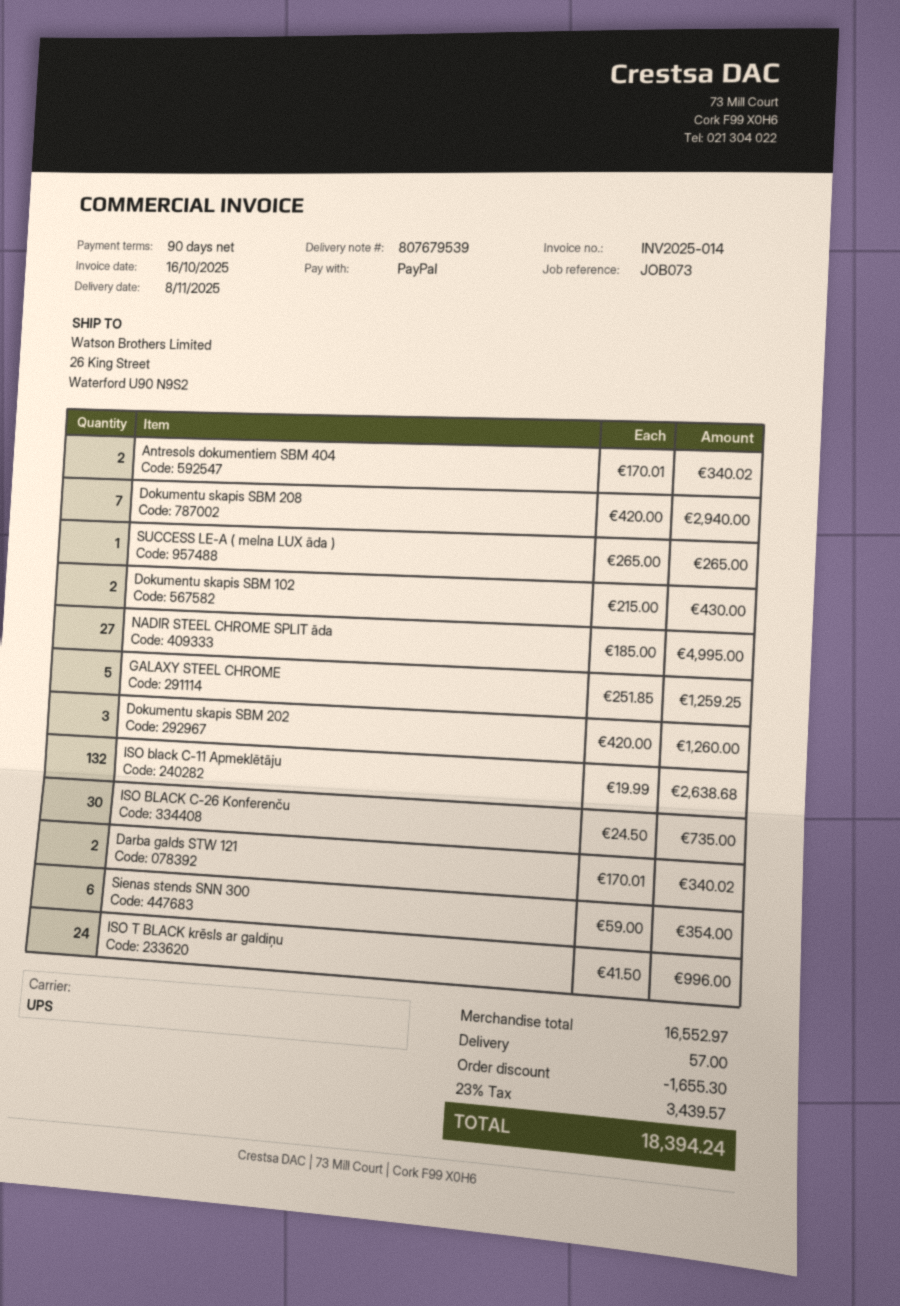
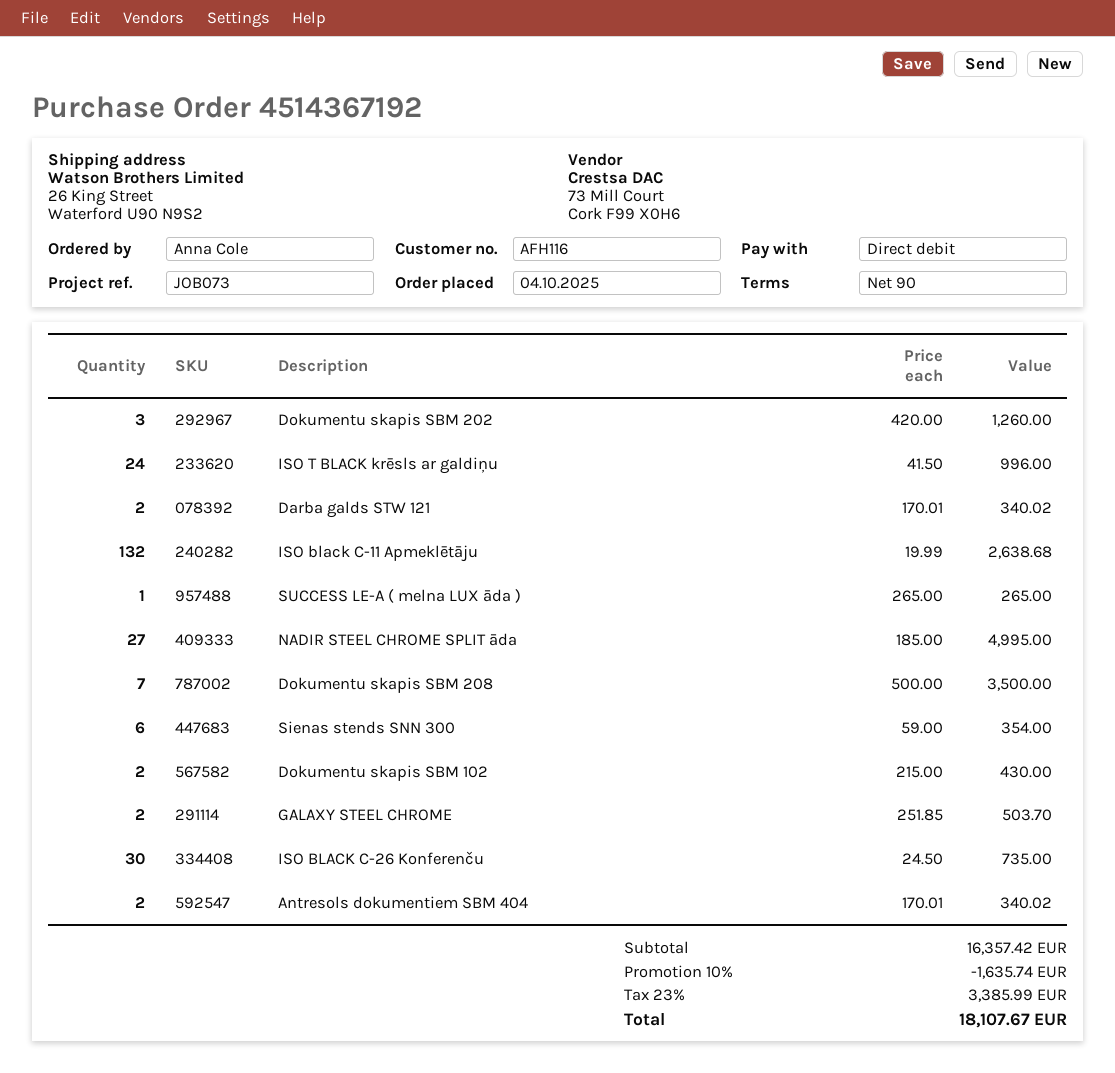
payment method: PayPal -> direct debit
Dokumentu skapis SBM 208: 7 x 420.00 = 2940.00 -> 7 x 500.00 = 3500.00
GALAXY STEEL CHROME: 5 x 251.85 = 1259.25 -> 2 x 251.85 = 503.70
subtotal: 16552.97 -> 16357.42
discount: 1655.30 -> 1635.74
shipping: 57.00 -> none
tax: 23% = 3439.57 -> 23% = 3385.99
total: 18394.24 -> 18107.67

